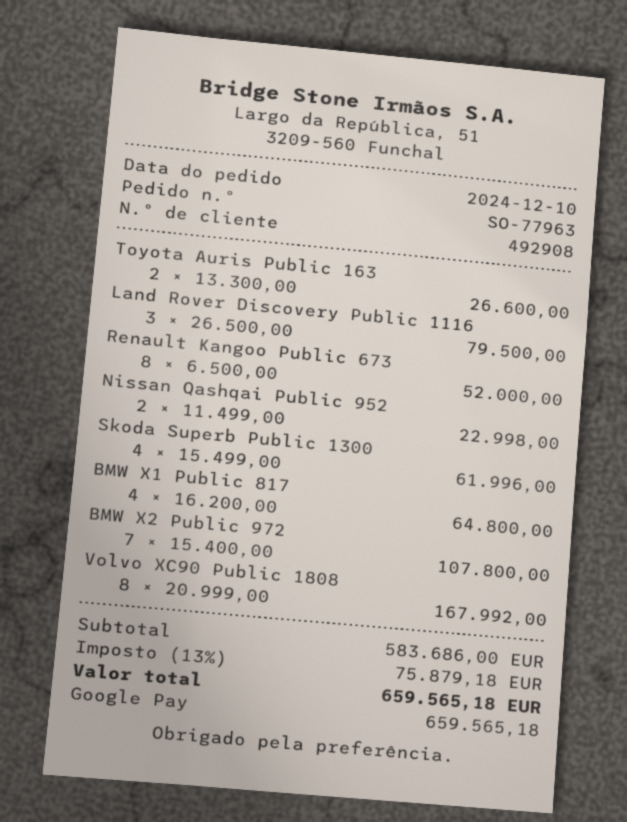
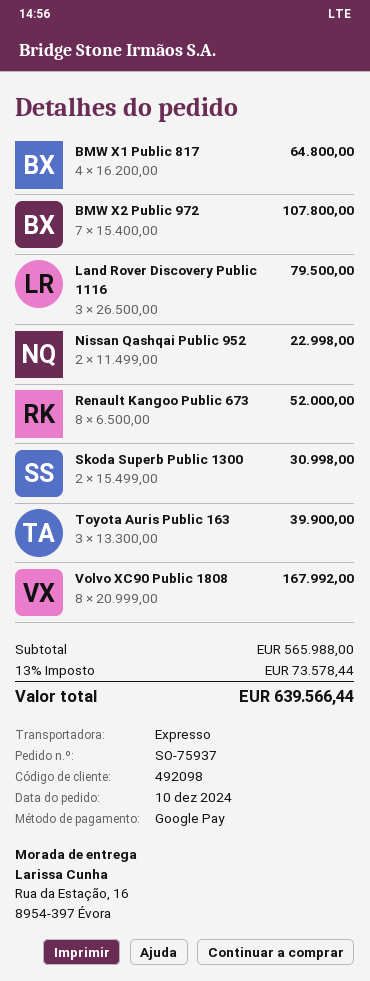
order number: SO-77963 -> SO-75937
customer number: 492908 -> 492098
Toyota Auris Public 163: 2 x 13300.00 = 26600.00 -> 3 x 13300.00 = 39900.00
Skoda Superb Public 1300: 4 x 15499.00 = 61996.00 -> 2 x 15499.00 = 30998.00
subtotal: 583686.00 -> 565988.00
tax: 13% = 75879.18 -> 13% = 73578.44
total: 659565.18 -> 639566.44

